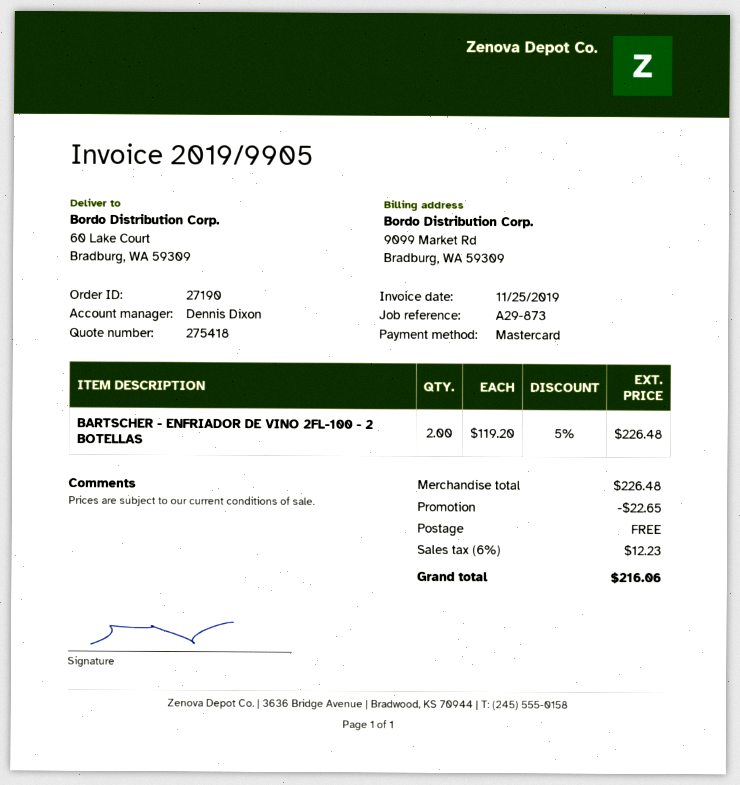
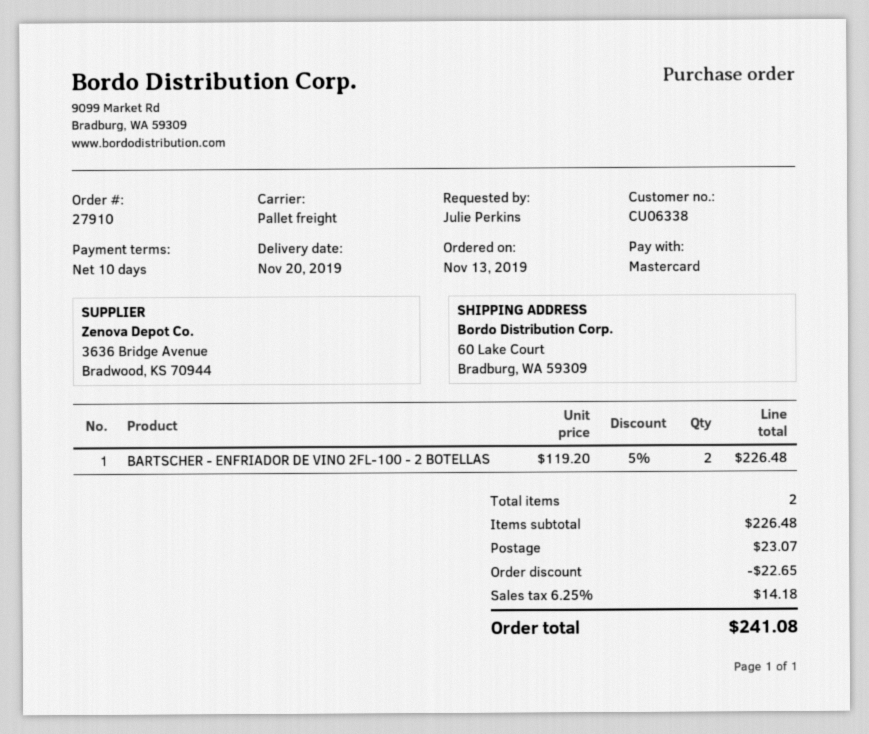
order number: 27190 -> 27910
shipping: 0.00 -> 23.07
tax: 6% = 12.23 -> 6.25% = 14.18
total: 216.06 -> 241.08

